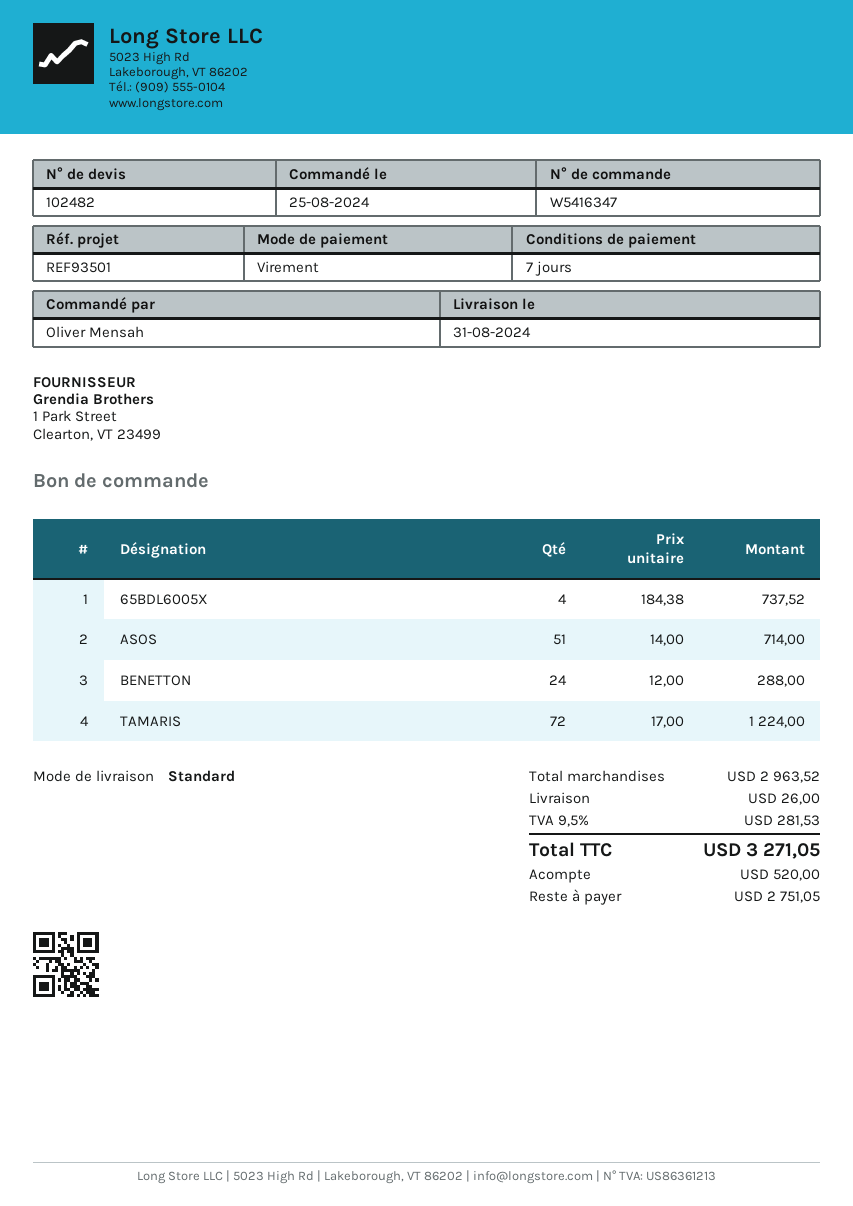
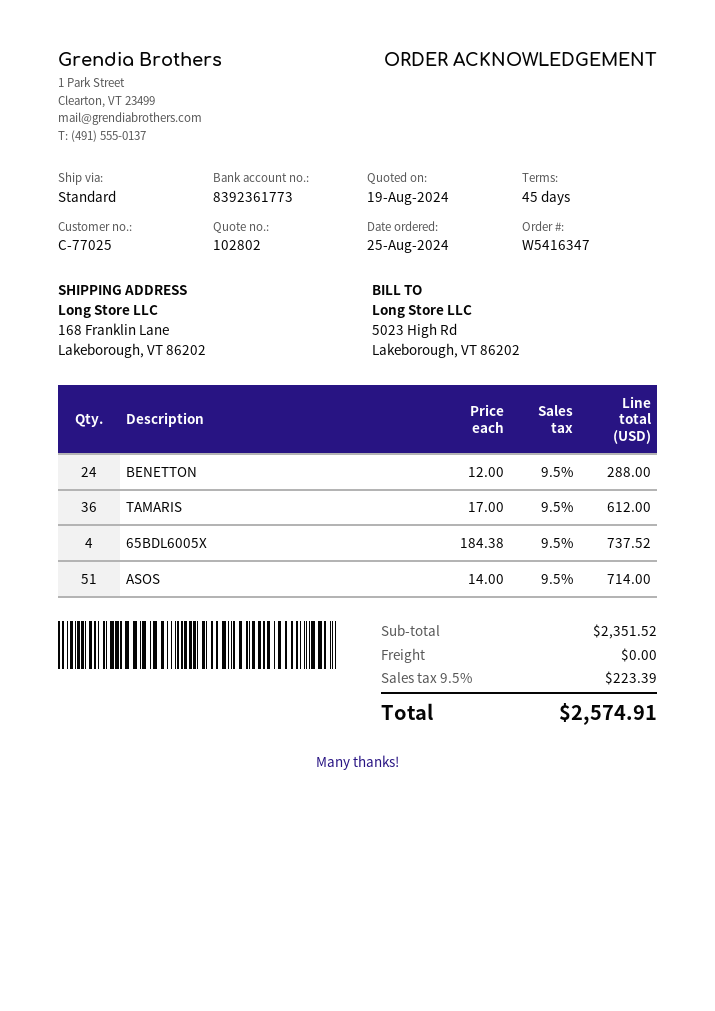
quote number: 102482 -> 102802
payment terms: 7 days -> 45 days
TAMARIS: 72 x 17.00 = 1224.00 -> 36 x 17.00 = 612.00
subtotal: 2963.52 -> 2351.52
shipping: 26.00 -> 0.00
tax: 9.5% = 281.53 -> 9.5% = 223.39
total: 3271.05 -> 2574.91

